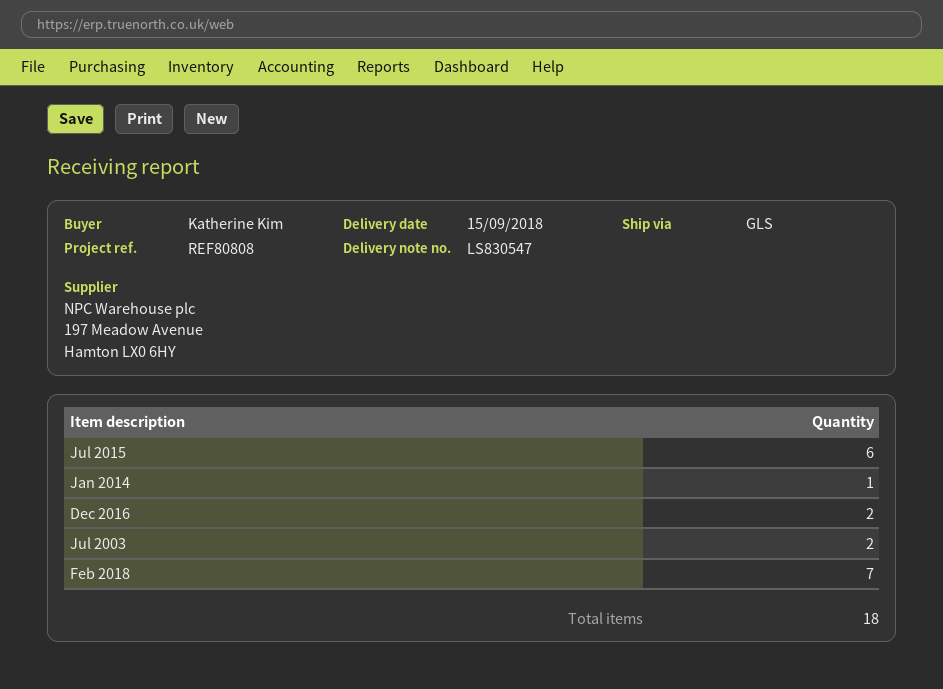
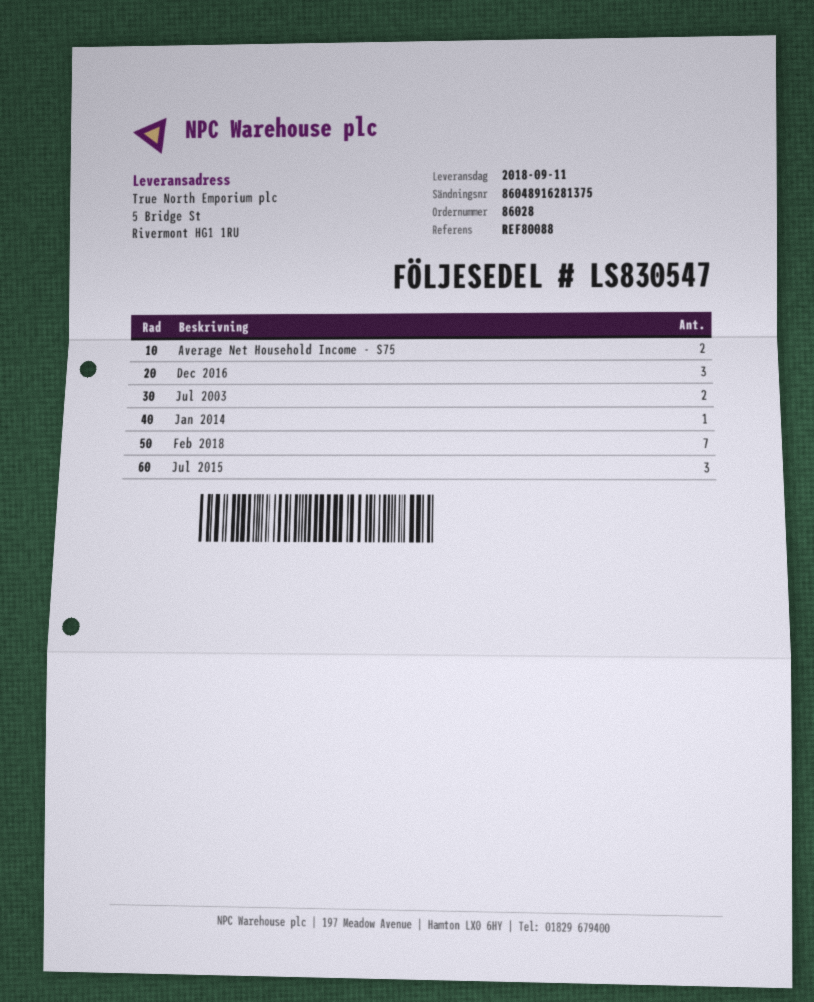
delivery date: 2018-09-15 -> 2018-09-11
reference: REF80808 -> REF80088
Jul 2015: 6 -> 3
Dec 2016: 2 -> 3
Average Net Household Income - S75: none -> 2

